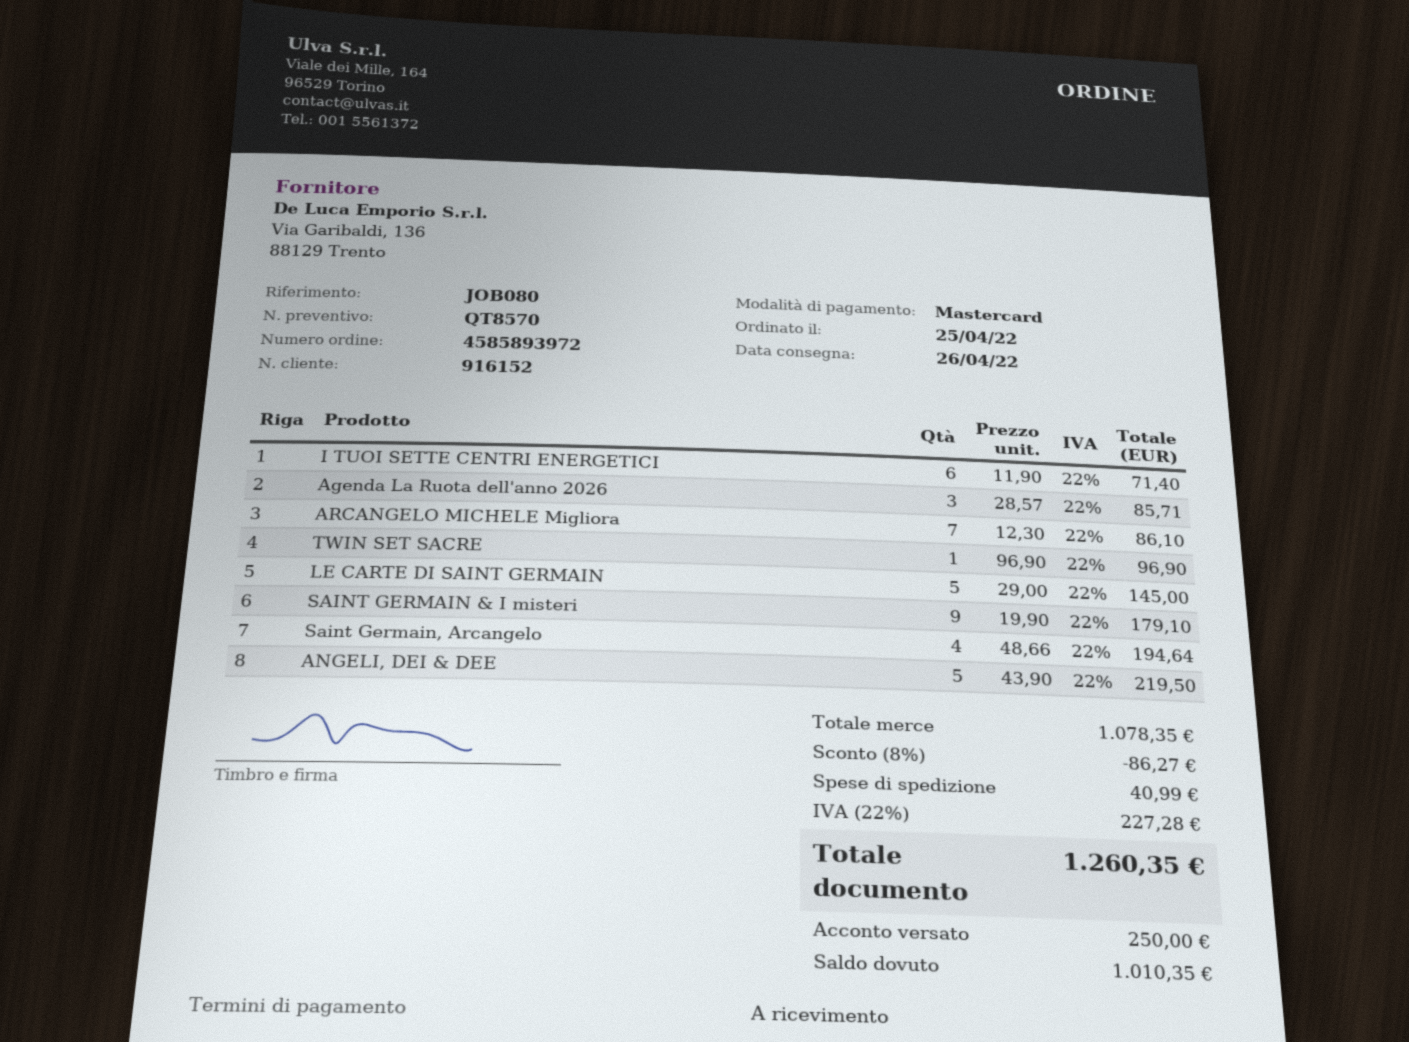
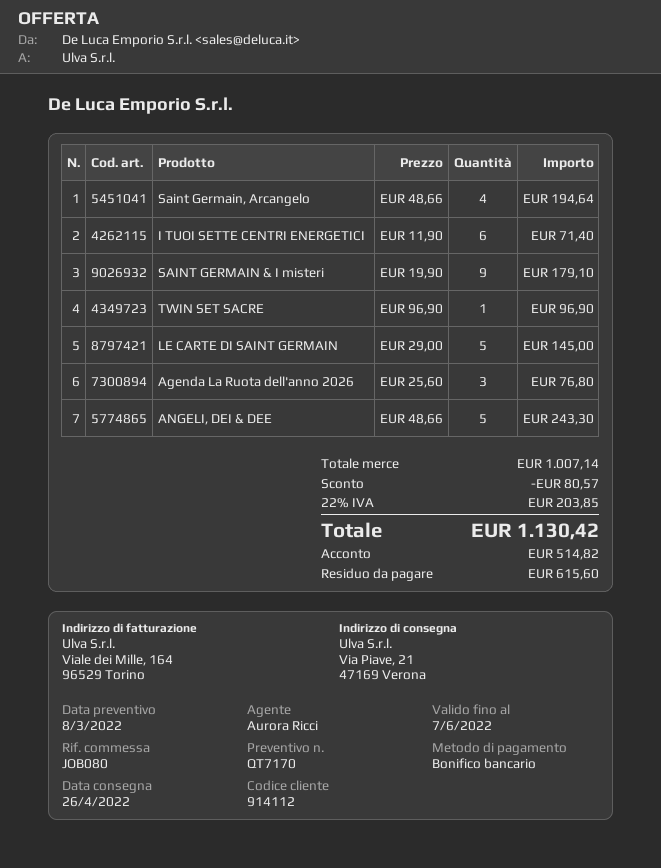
quote number: QT8570 -> QT7170
customer number: 916152 -> 914112
payment method: Mastercard -> bank transfer
Agenda La Ruota dell'anno 2026: 3 x 28.57 = 85.71 -> 3 x 25.60 = 76.80
ARCANGELO MICHELE Migliora: 7 x 12.30 = 86.10 -> none
ANGELI, DEI & DEE: 5 x 43.90 = 219.50 -> 5 x 48.66 = 243.30
subtotal: 1078.35 -> 1007.14
discount: 86.27 -> 80.57
shipping: 40.99 -> none
tax: 22% = 227.28 -> 22% = 203.85
total: 1260.35 -> 1130.42
deposit: 250.00 -> 514.82
balance: 1010.35 -> 615.60

